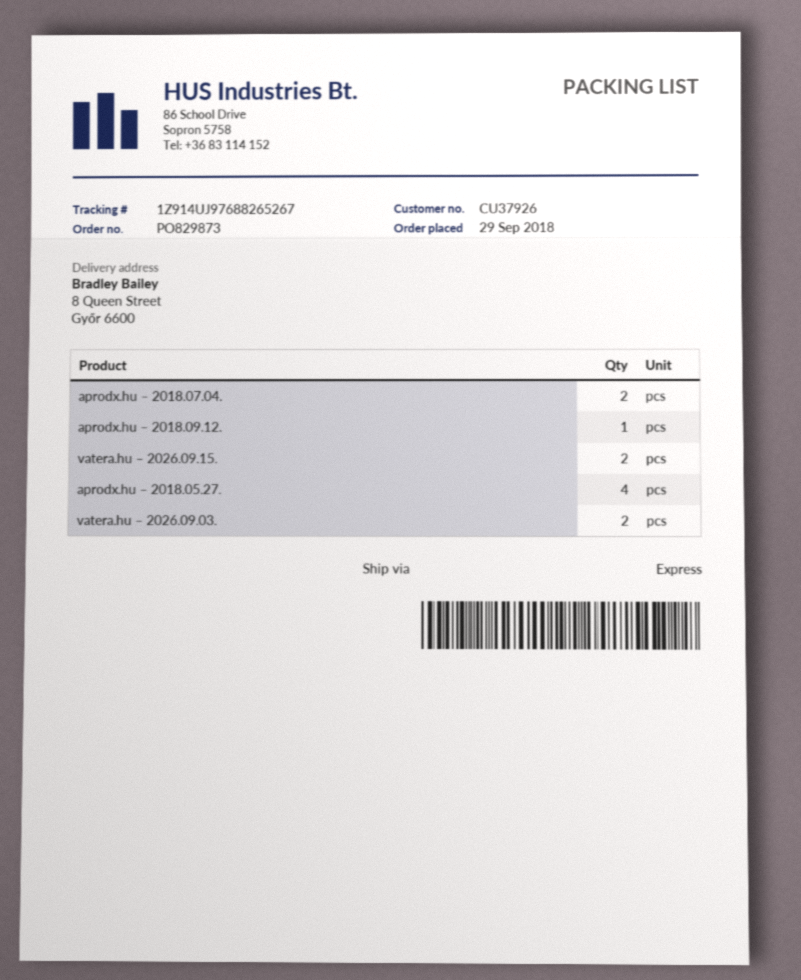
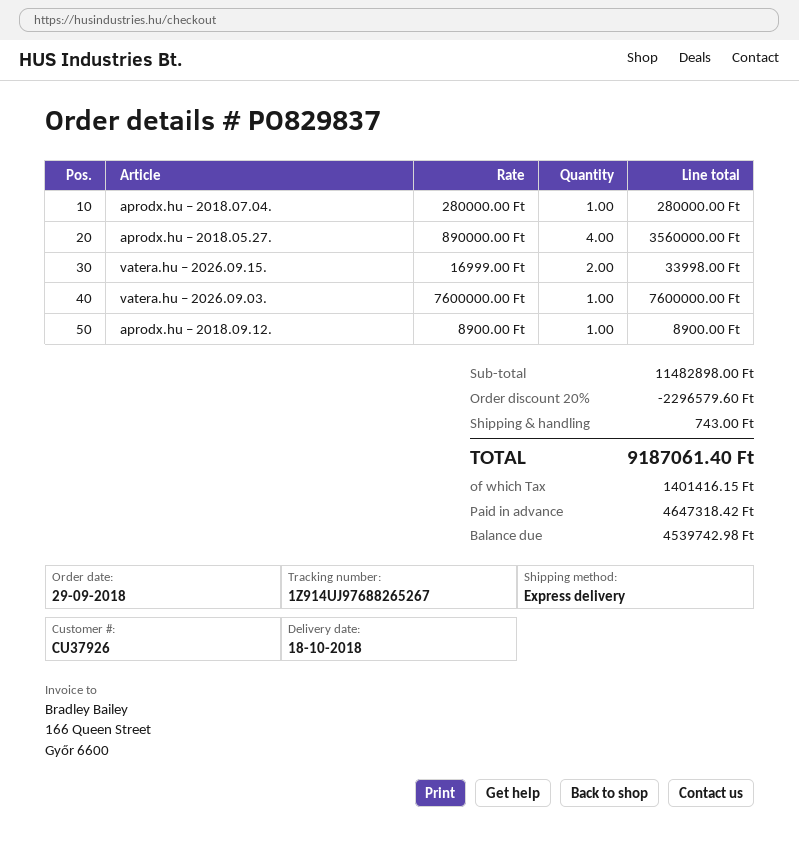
order number: PO829873 -> PO829837
aprodx.hu – 2018.07.04.: 2 -> 1
vatera.hu – 2026.09.03.: 2 -> 1

